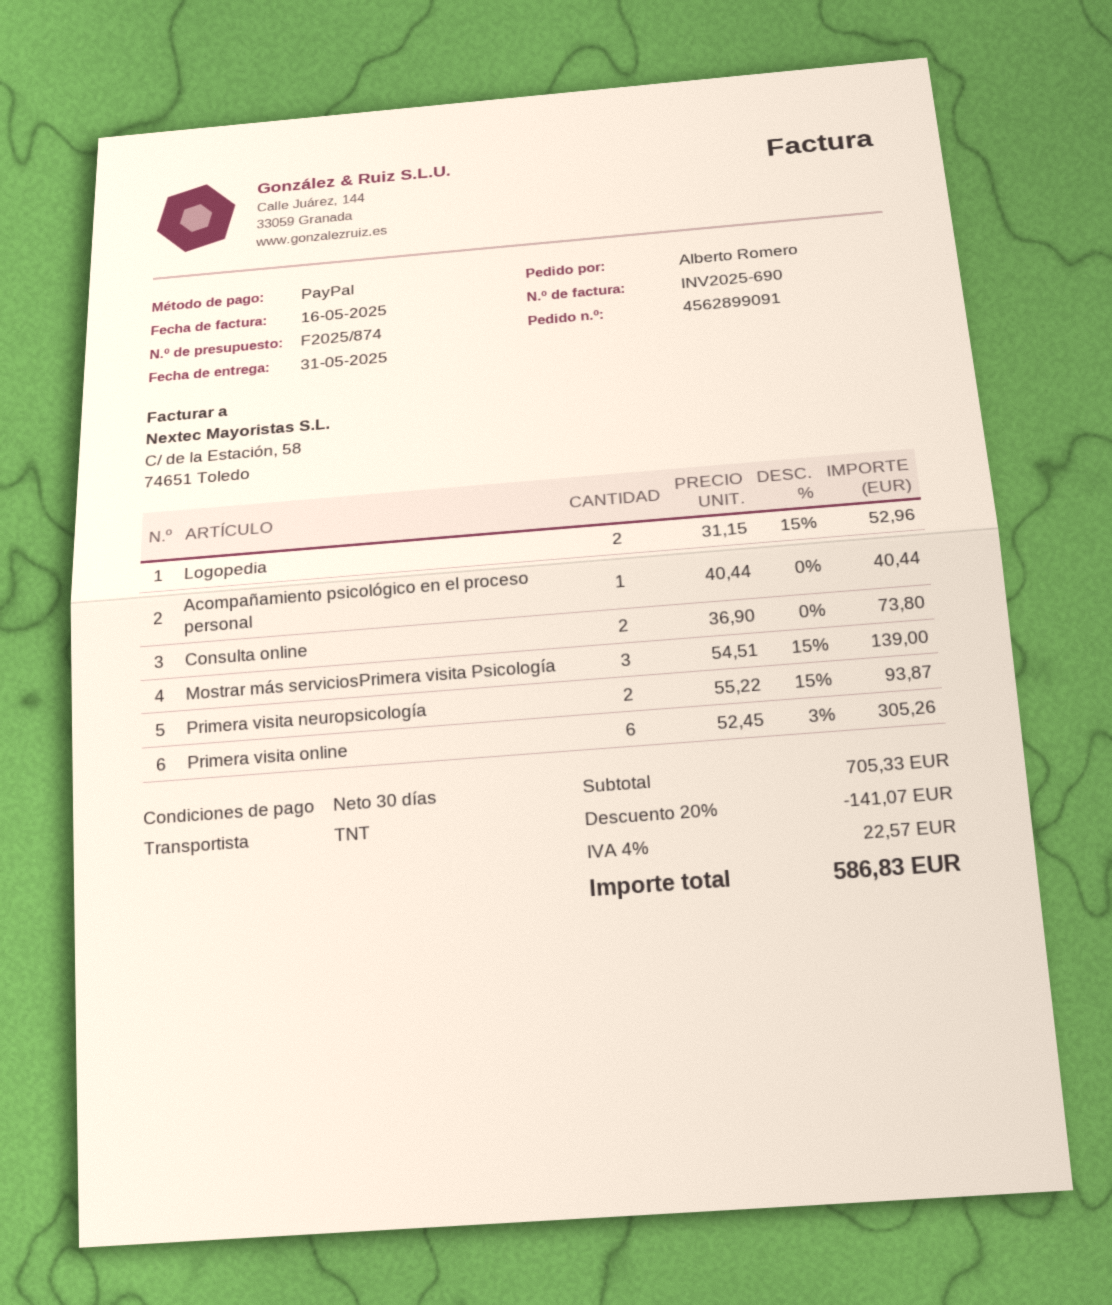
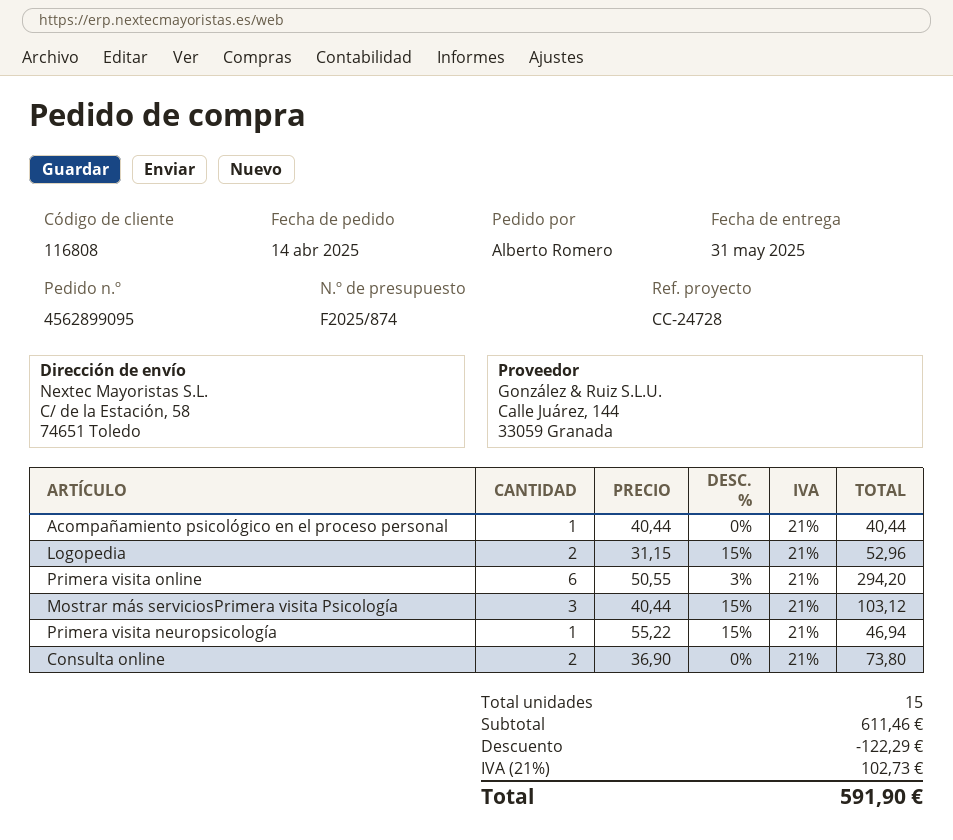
order number: 4562899091 -> 4562899095
Mostrar más serviciosPrimera visita Psicología: 3 x 54.51 - 15% = 139.00 -> 3 x 40.44 - 15% = 103.12
Primera visita neuropsicología: 2 x 55.22 - 15% = 93.87 -> 1 x 55.22 - 15% = 46.94
Primera visita online: 6 x 52.45 - 3% = 305.26 -> 6 x 50.55 - 3% = 294.20
subtotal: 705.33 -> 611.46
discount: 141.07 -> 122.29
tax: 4% = 22.57 -> 21% = 102.73
total: 586.83 -> 591.90

